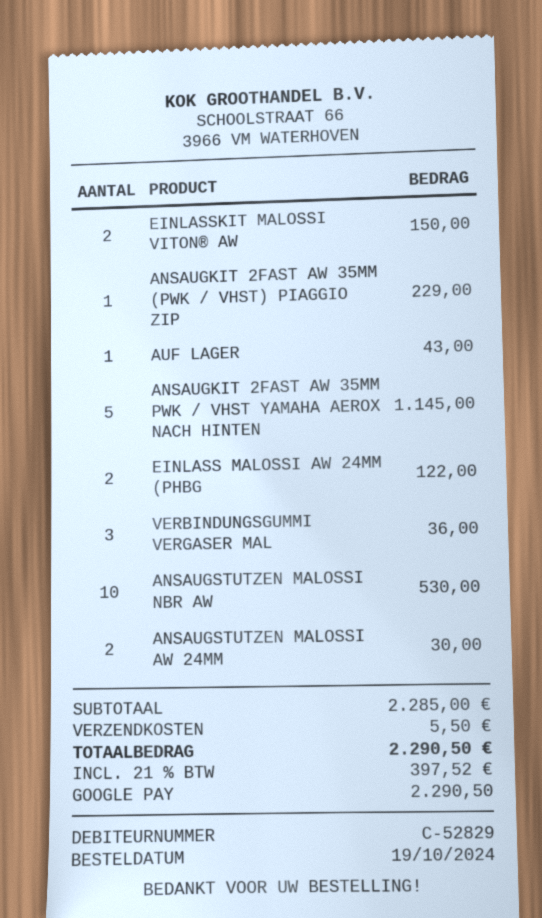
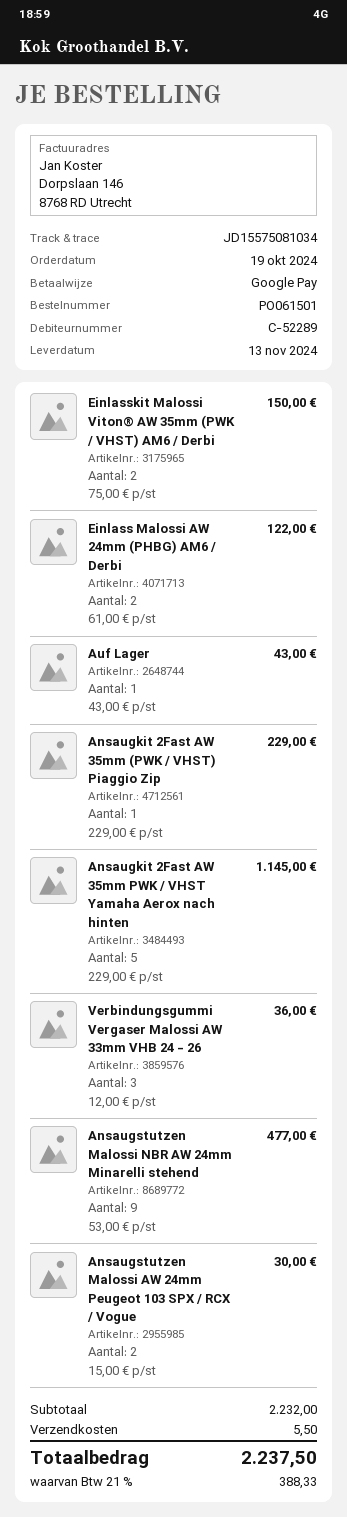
customer number: C-52829 -> C-52289
ANSAUGSTUTZEN MALOSSI NBR AW: 10 for 530.00 -> 9 for 477.00
subtotal: 2285.00 -> 2232.00
tax: 21% = 397.52 -> 21% = 388.33
total: 2290.50 -> 2237.50

